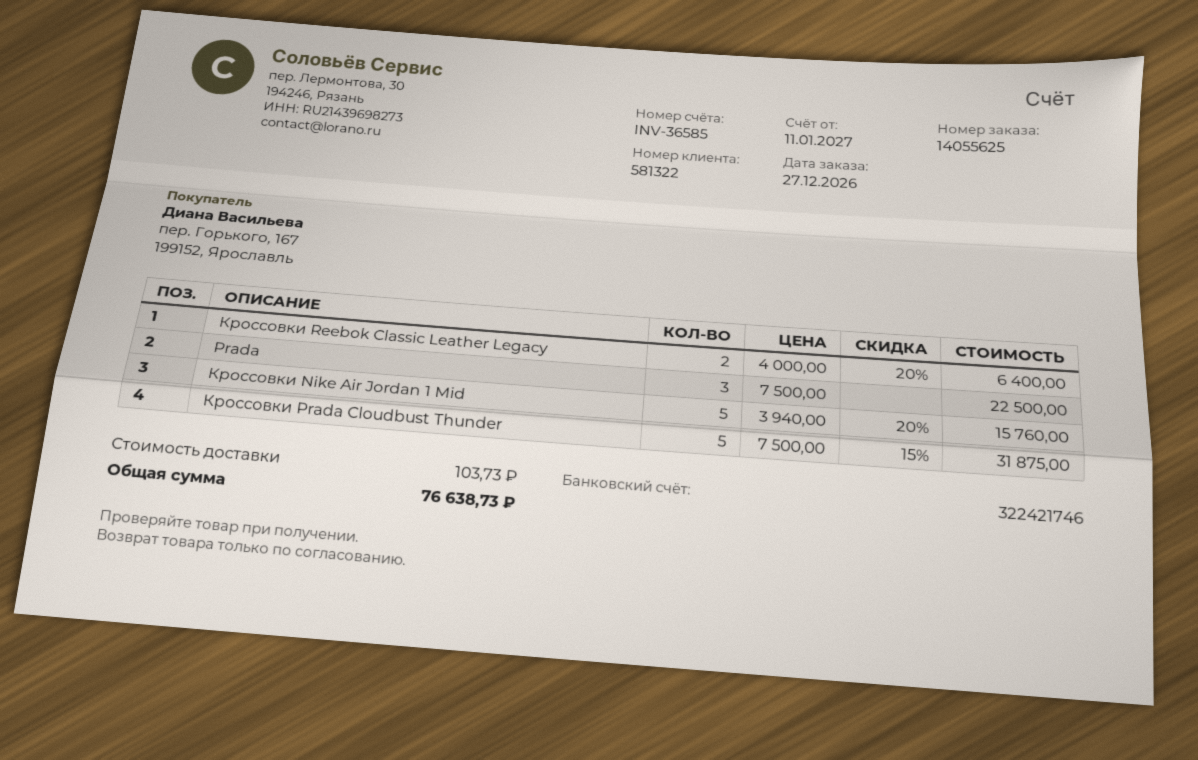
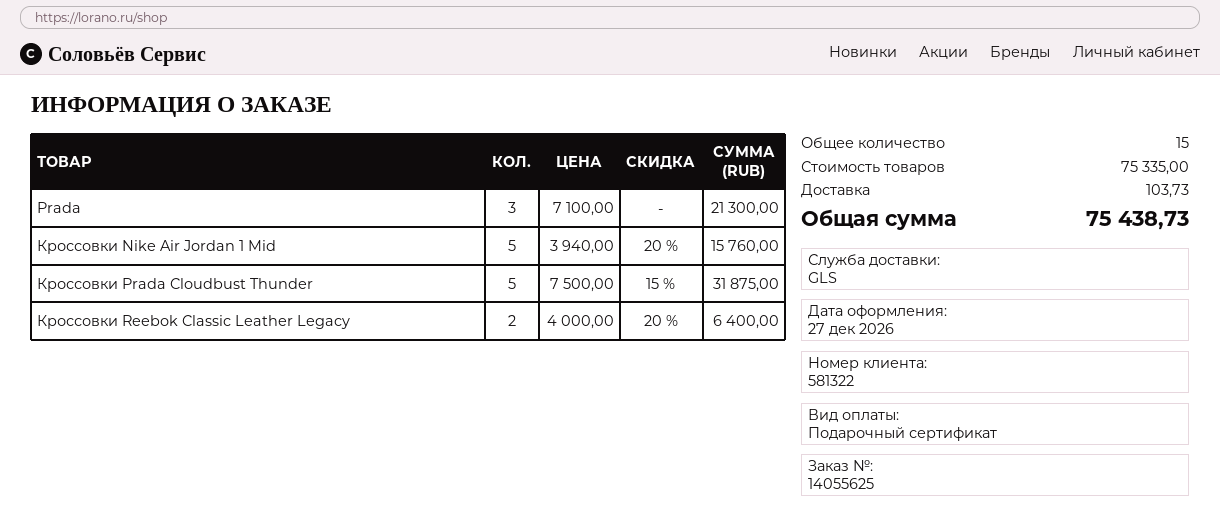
Prada: 3 x 7500.00 = 22500.00 -> 3 x 7100.00 = 21300.00
total: 76638.73 -> 75438.73

